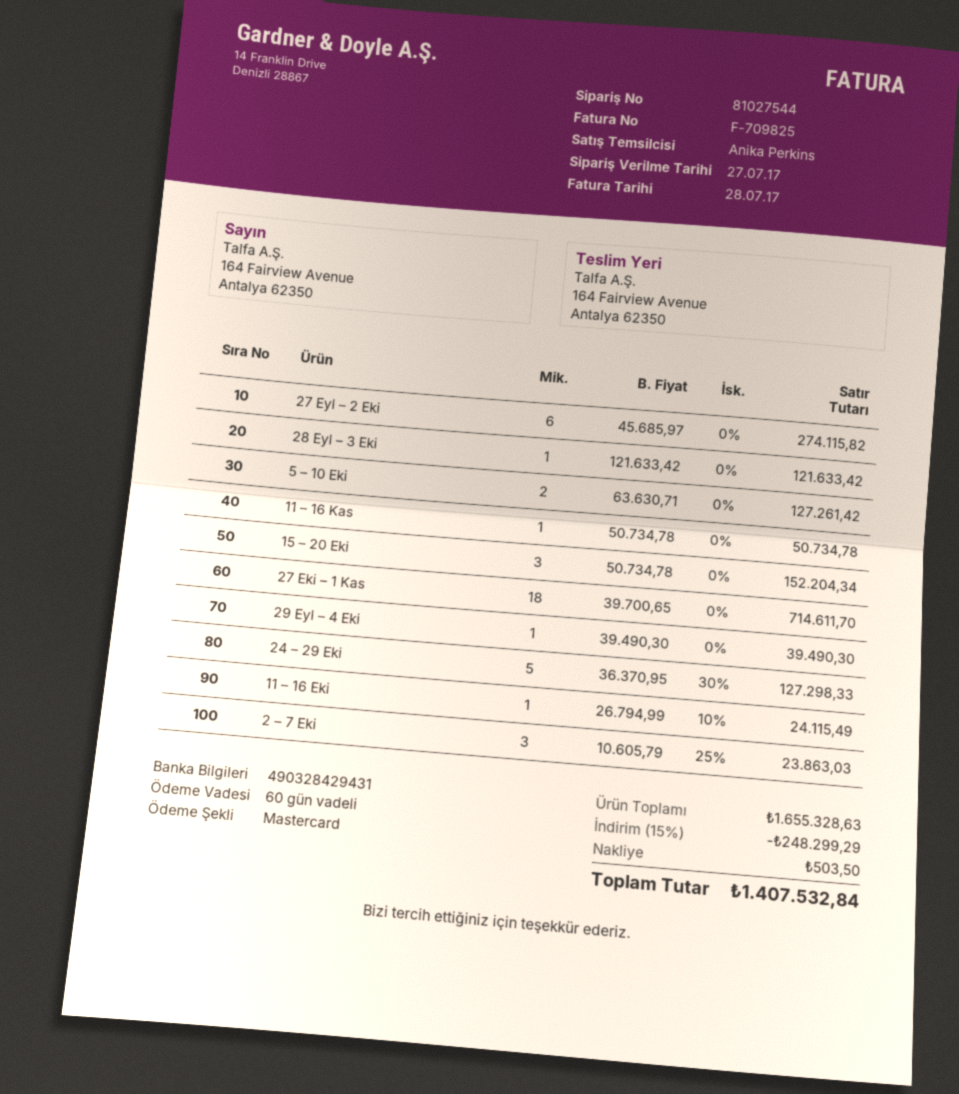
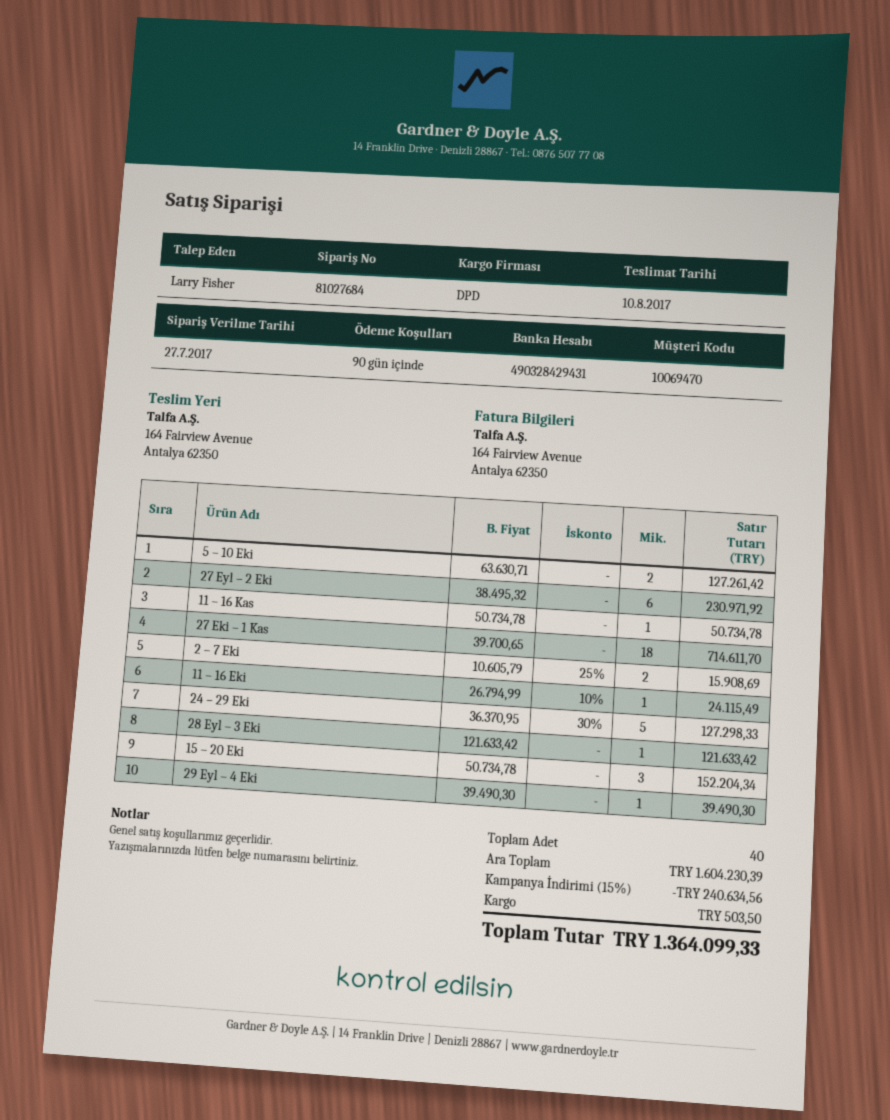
order number: 81027544 -> 81027684
payment terms: 60 days -> 90 days
27 Eyl – 2 Eki: 6 x 45685.97 = 274115.82 -> 6 x 38495.32 = 230971.92
2 – 7 Eki: 3 x 10605.79 - 25% = 23863.03 -> 2 x 10605.79 - 25% = 15908.69
subtotal: 1655328.63 -> 1604230.39
discount: 15% = 248299.29 -> 15% = 240634.56
total: 1407532.84 -> 1364099.33

